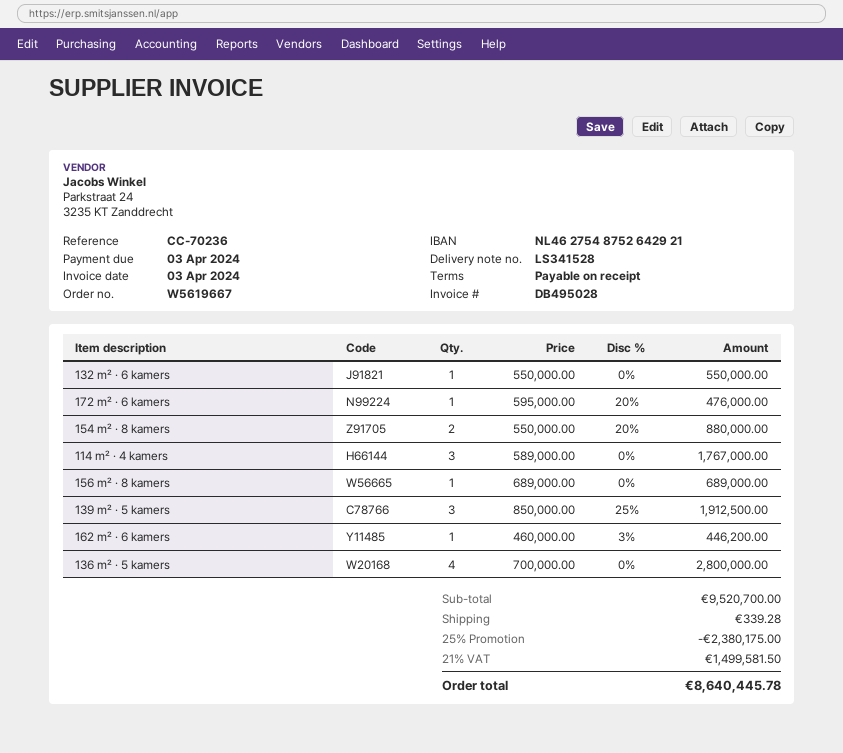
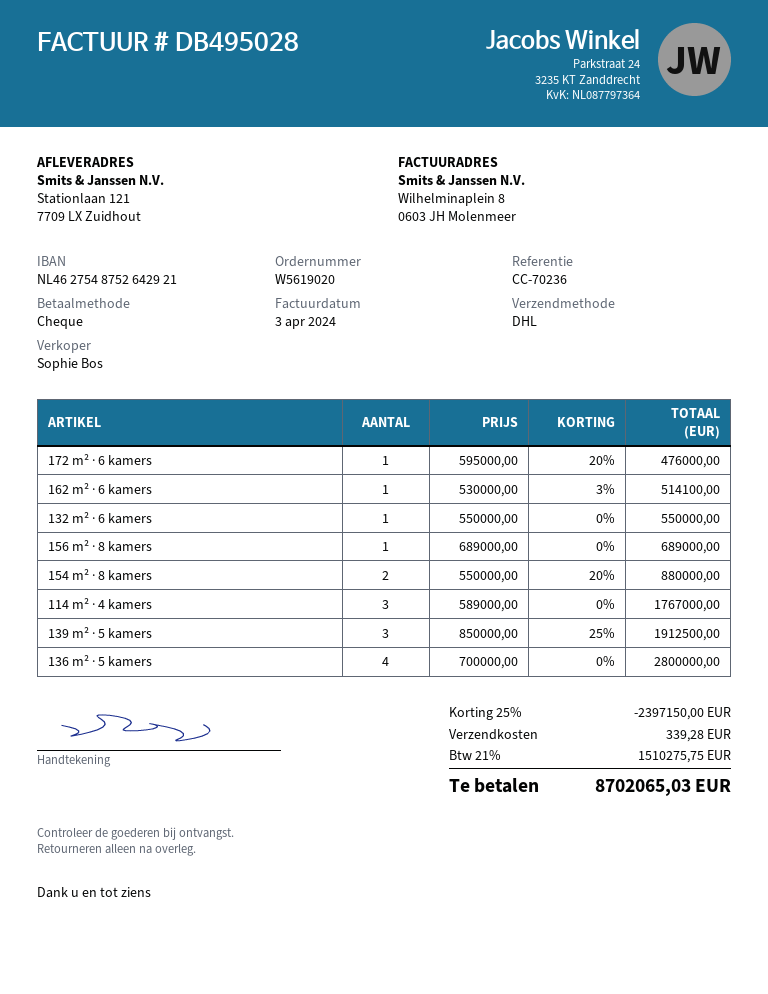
order number: W5619667 -> W5619020
162 m² · 6 kamers: 1 x 460000.00 - 3% = 446200.00 -> 1 x 530000.00 - 3% = 514100.00
discount: 25% = 2380175.00 -> 25% = 2397150.00
tax: 21% = 1499581.50 -> 21% = 1510275.75
total: 8640445.78 -> 8702065.03

